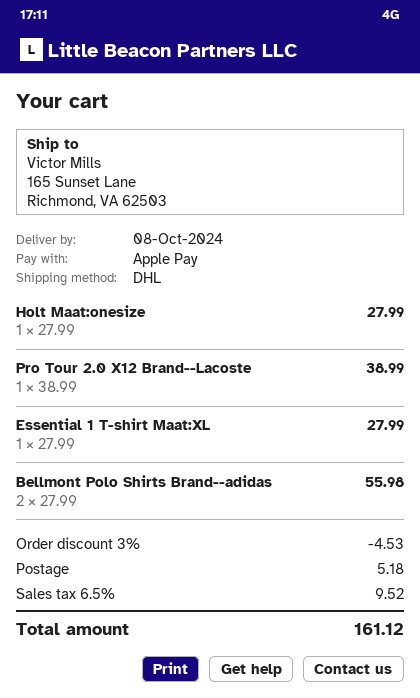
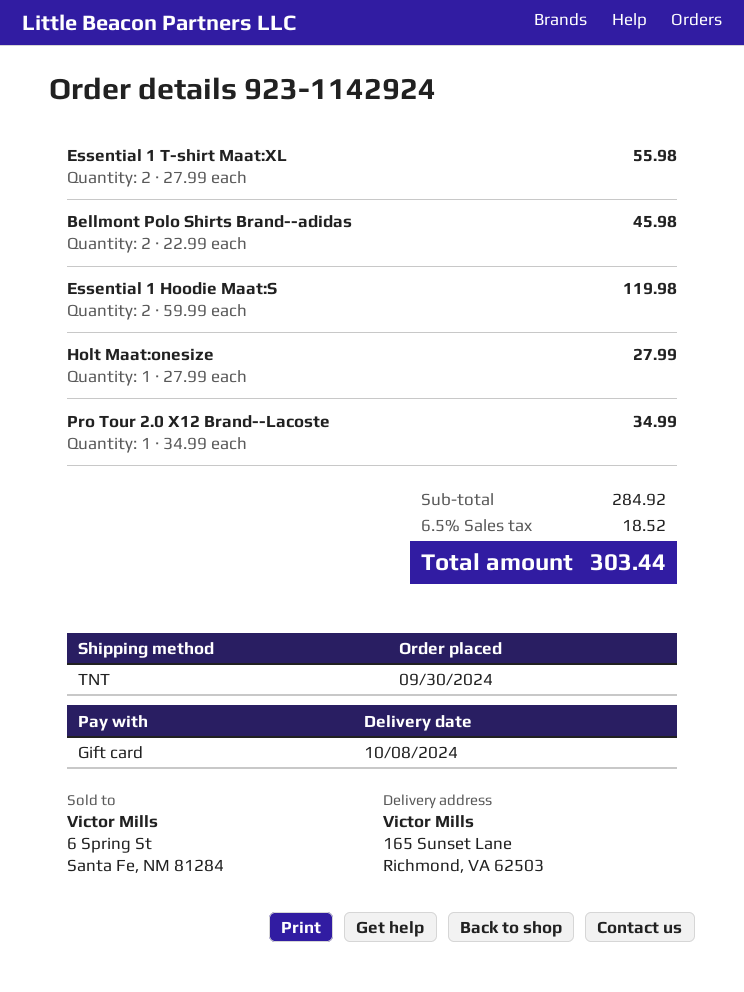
payment method: Apple Pay -> gift card
shipping method: DHL -> TNT
Pro Tour 2.0 X12 Brand--Lacoste: 1 x 38.99 = 38.99 -> 1 x 34.99 = 34.99
Essential 1 T-shirt Maat:XL: 1 x 27.99 = 27.99 -> 2 x 27.99 = 55.98
Bellmont Polo Shirts Brand--adidas: 2 x 27.99 = 55.98 -> 2 x 22.99 = 45.98
Essential 1 Hoodie Maat:S: none -> 2 x 59.99 = 119.98
discount: 3% = 4.53 -> none
shipping: 5.18 -> none
tax: 6.5% = 9.52 -> 6.5% = 18.52
total: 161.12 -> 303.44

